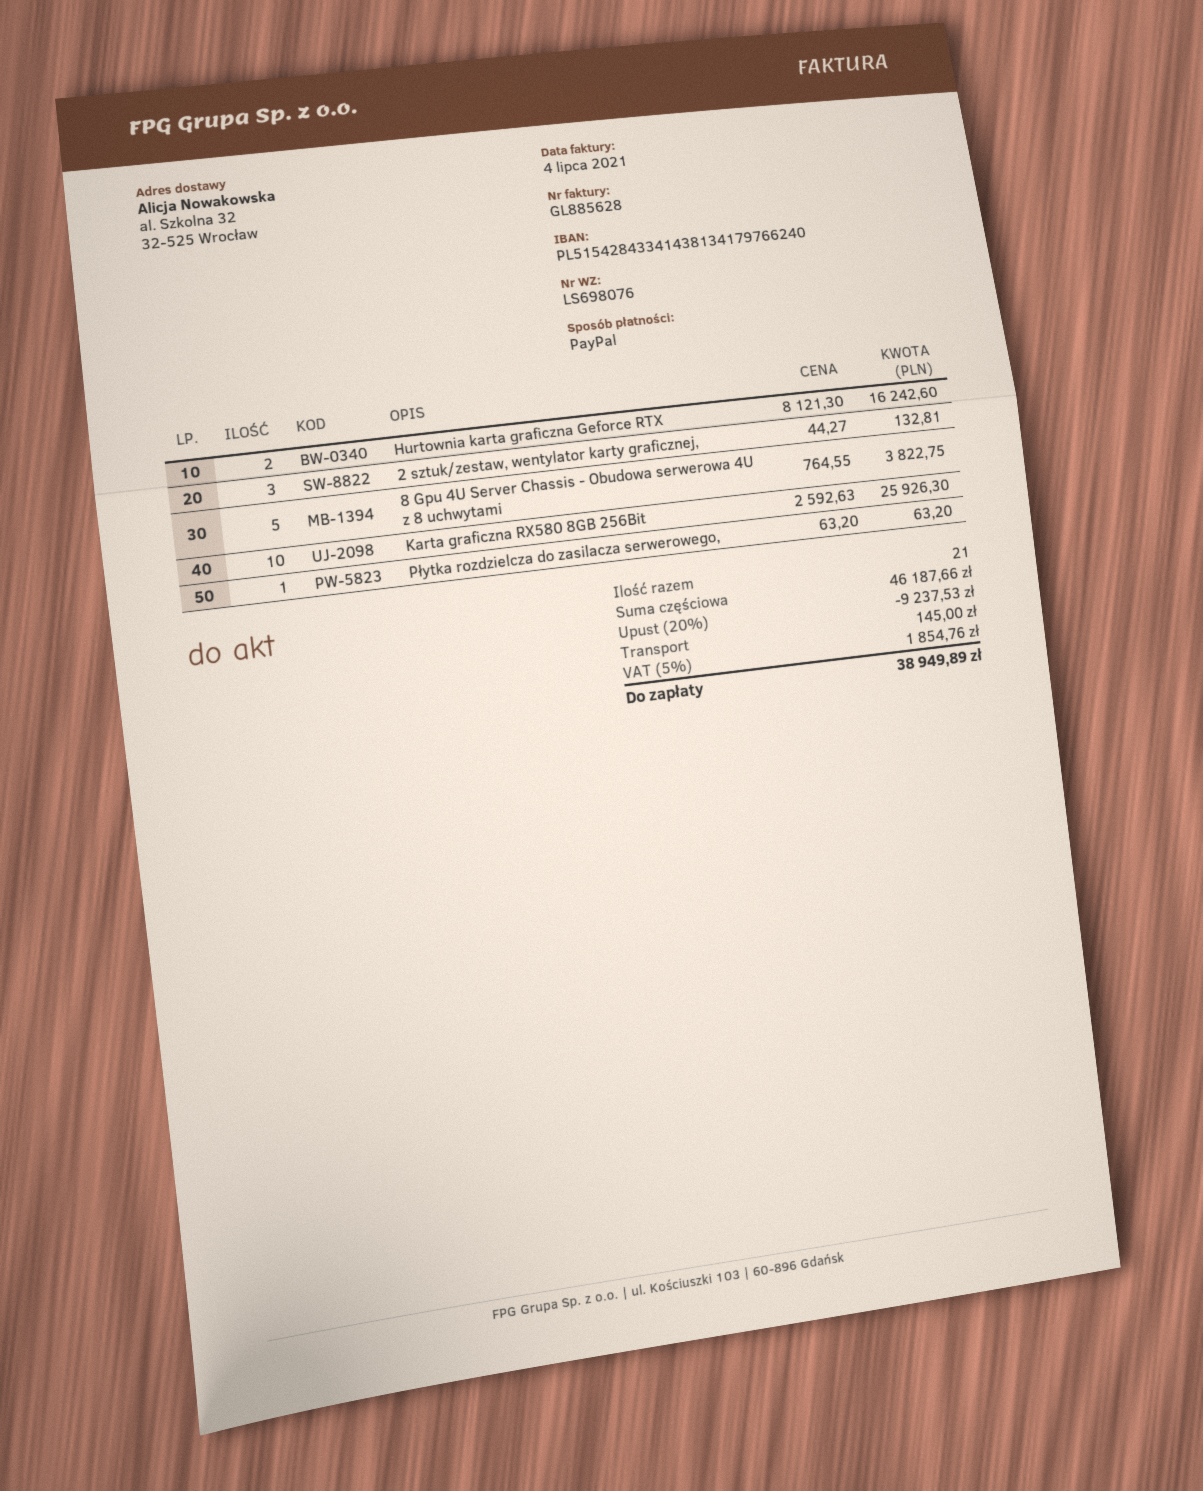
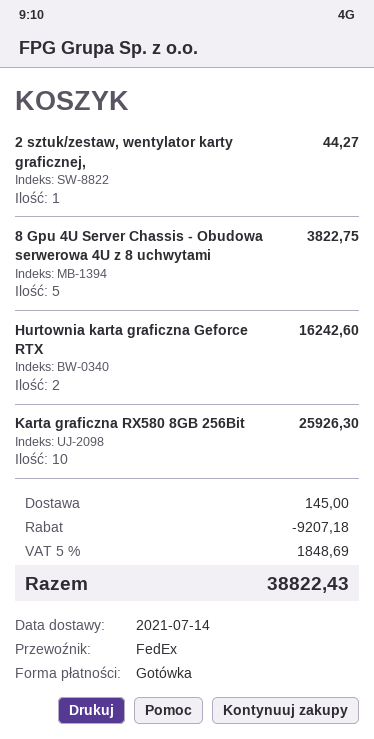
payment method: PayPal -> cash
2 sztuk/zestaw, wentylator karty graficznej,: 3 for 132.81 -> 1 for 44.27
Płytka rozdzielcza do zasilacza serwerowego,: 1 for 63.20 -> none
discount: 9237.53 -> 9207.18
tax: 5% = 1854.76 -> 5% = 1848.69
total: 38949.89 -> 38822.43

